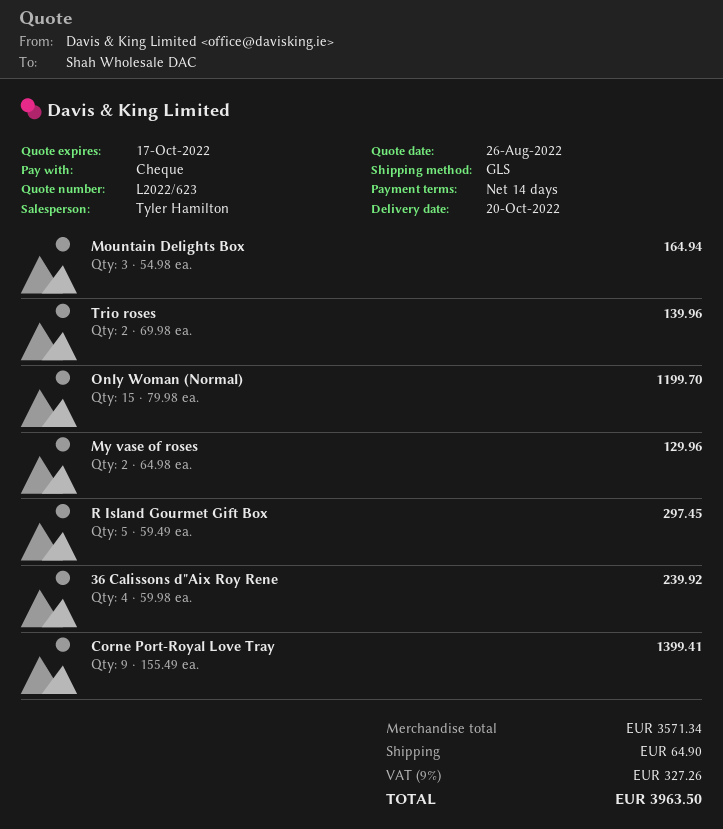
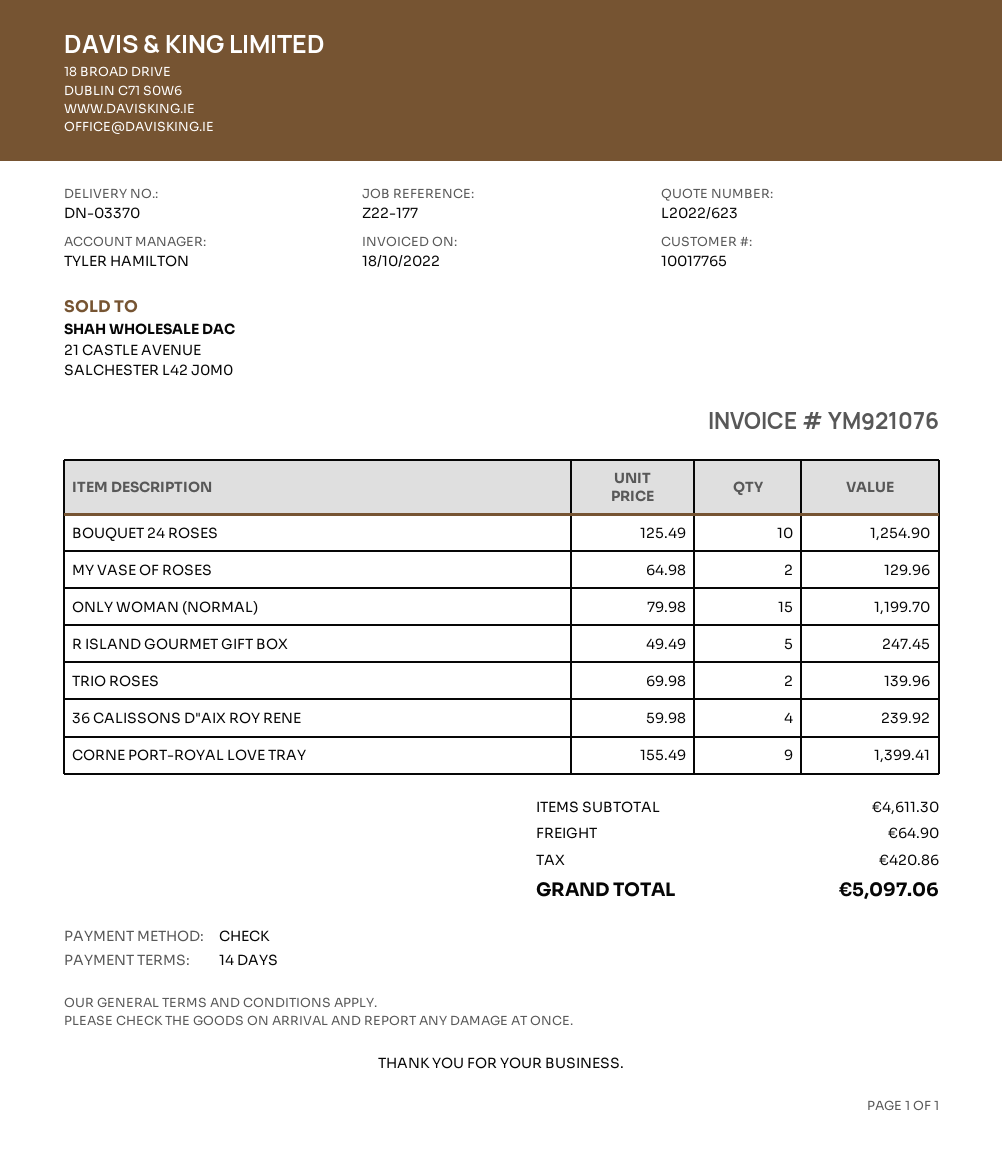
Mountain Delights Box: 3 x 54.98 = 164.94 -> none
R Island Gourmet Gift Box: 5 x 59.49 = 297.45 -> 5 x 49.49 = 247.45
BOUQUET 24 ROSES: none -> 10 x 125.49 = 1254.90
subtotal: 3571.34 -> 4611.30
tax: 327.26 -> 420.86
total: 3963.50 -> 5097.06

